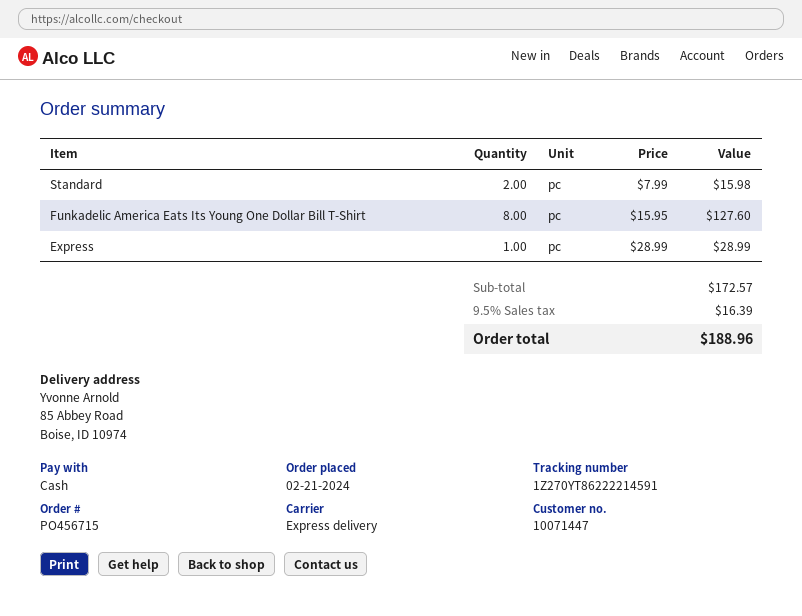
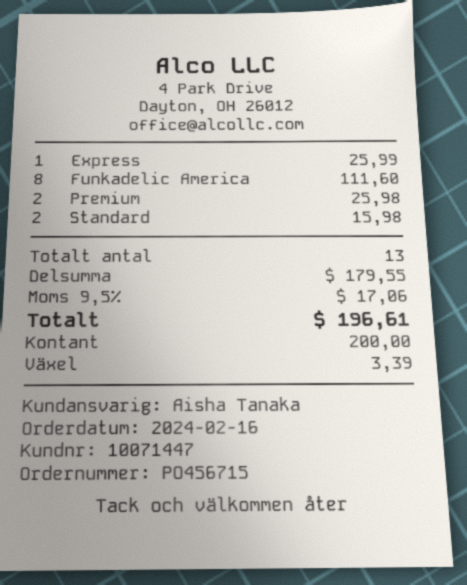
order date: 2024-02-21 -> 2024-02-16
Funkadelic America Eats Its Young One Dollar Bill T-Shirt: 8 for 127.60 -> 8 for 111.60
Express: 1 for 28.99 -> 1 for 25.99
Premium: none -> 2 for 25.98
subtotal: 172.57 -> 179.55
tax: 9.5% = 16.39 -> 9.5% = 17.06
total: 188.96 -> 196.61

